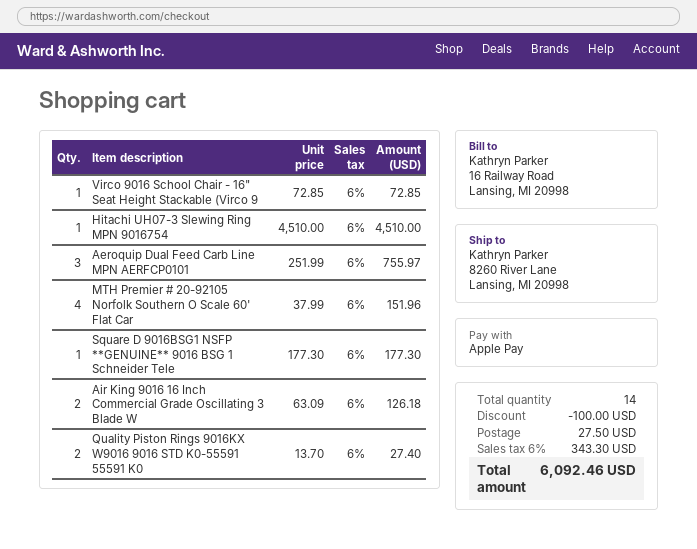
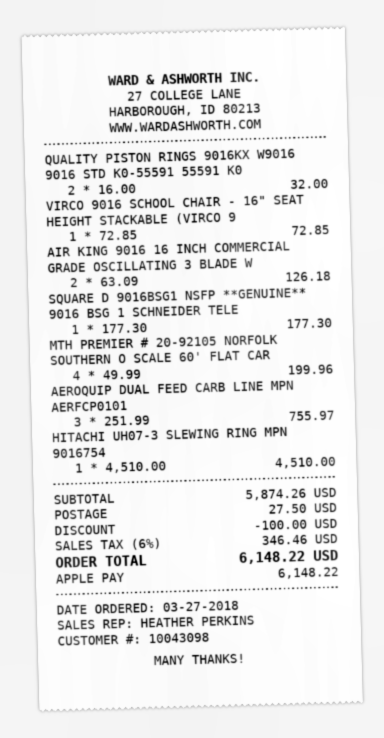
MTH Premier # 20-92105 Norfolk Southern O Scale 60' Flat Car: 4 x 37.99 = 151.96 -> 4 x 49.99 = 199.96
Quality Piston Rings 9016KX W9016 9016 STD K0-55591 55591 K0: 2 x 13.70 = 27.40 -> 2 x 16.00 = 32.00
tax: 6% = 343.30 -> 6% = 346.46
total: 6092.46 -> 6148.22

